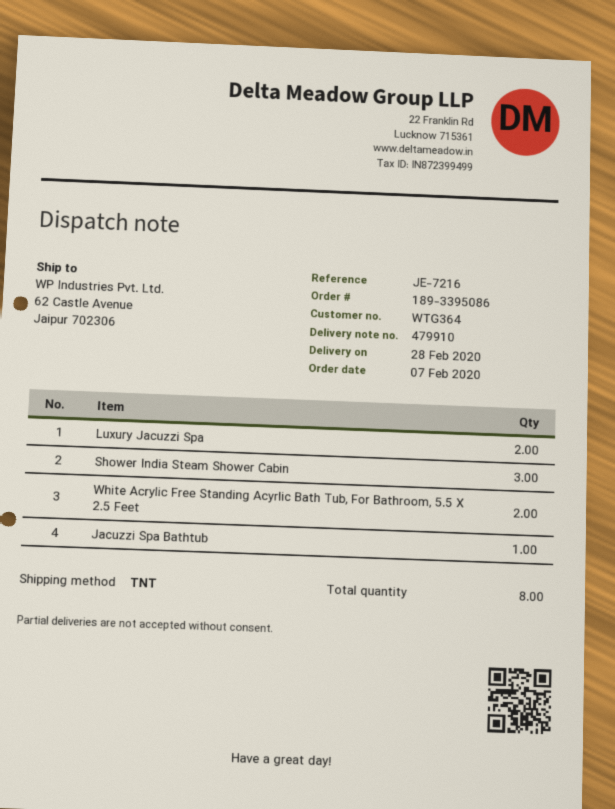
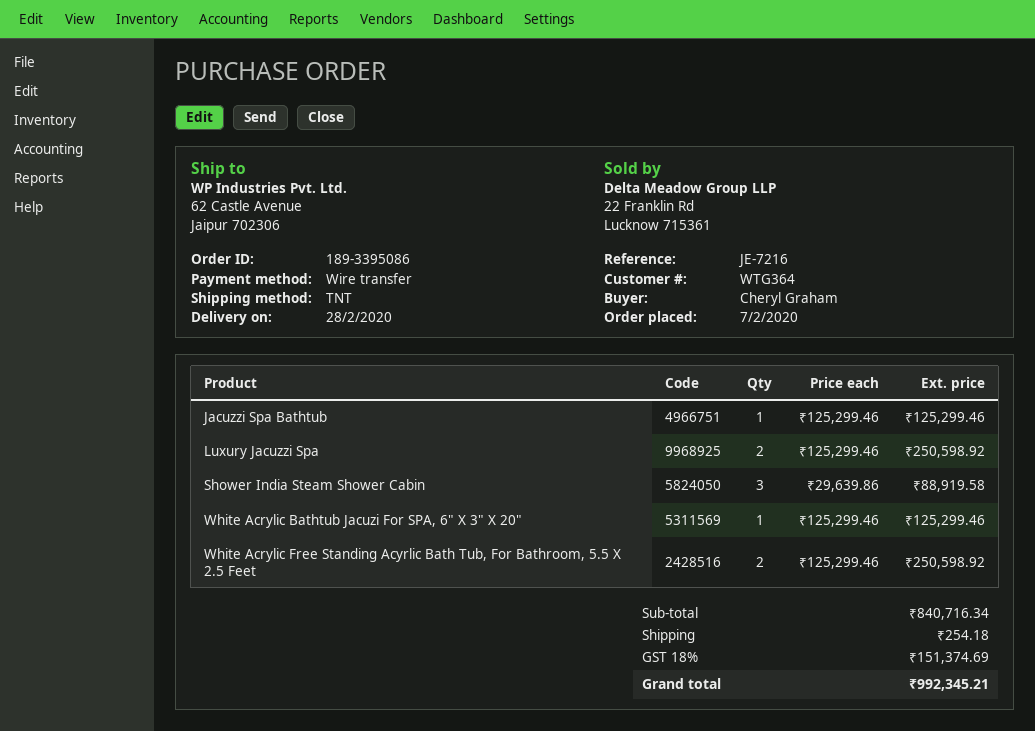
White Acrylic Bathtub Jacuzi For SPA, 6" X 3" X 20": none -> 1

